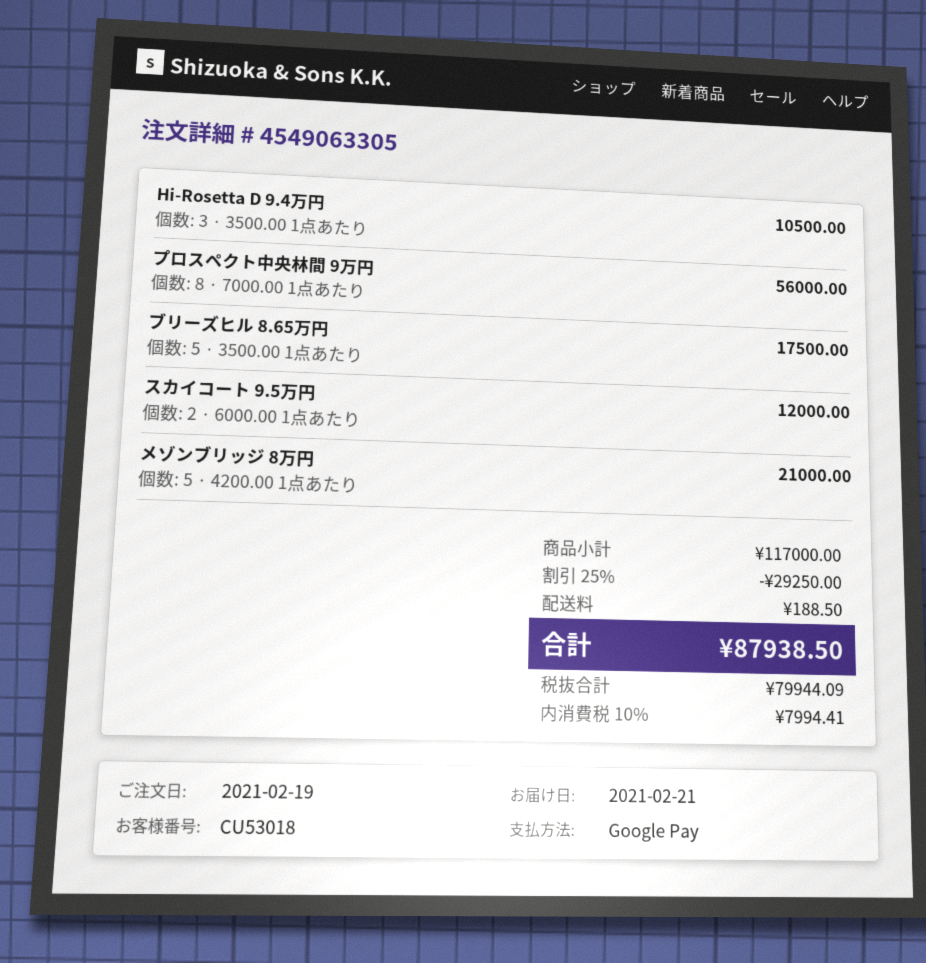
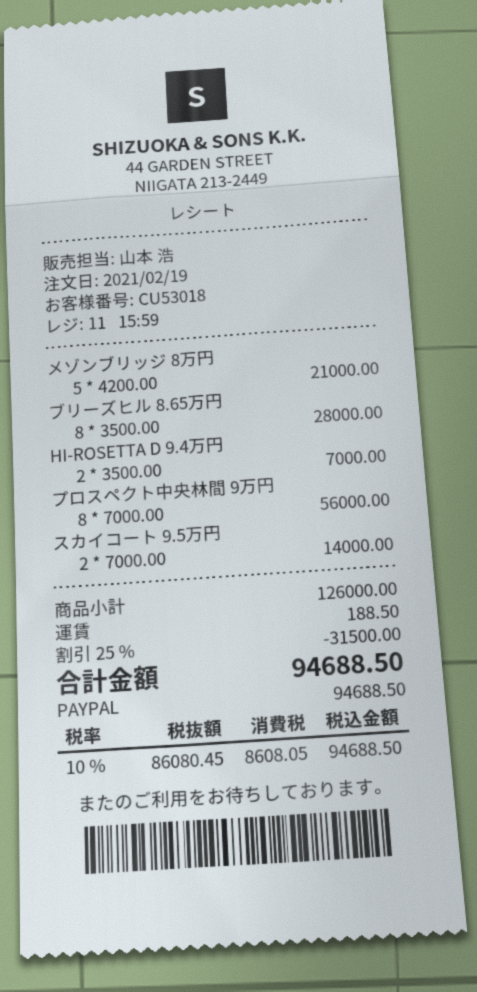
payment method: Google Pay -> PayPal
Hi-Rosetta D 9.4万円: 3 x 3500.00 = 10500.00 -> 2 x 3500.00 = 7000.00
ブリーズヒル 8.65万円: 5 x 3500.00 = 17500.00 -> 8 x 3500.00 = 28000.00
スカイコート 9.5万円: 2 x 6000.00 = 12000.00 -> 2 x 7000.00 = 14000.00
subtotal: 117000.00 -> 126000.00
discount: 25% = 29250.00 -> 25% = 31500.00
net: 79944.09 -> 86080.45
tax: 10% = 7994.41 -> 10% = 8608.05
total: 87938.50 -> 94688.50

